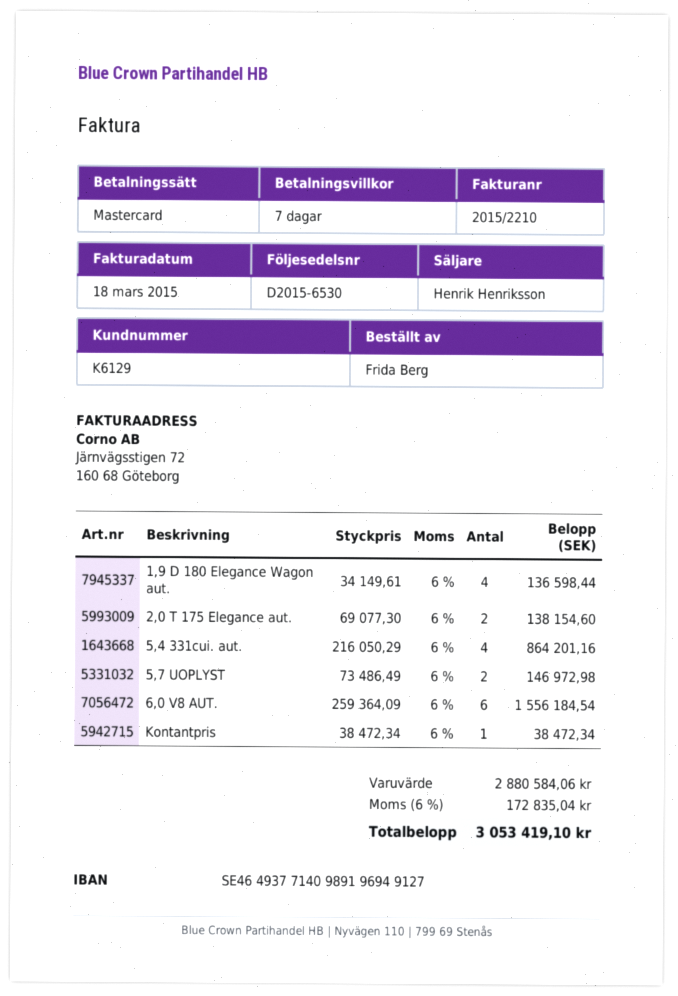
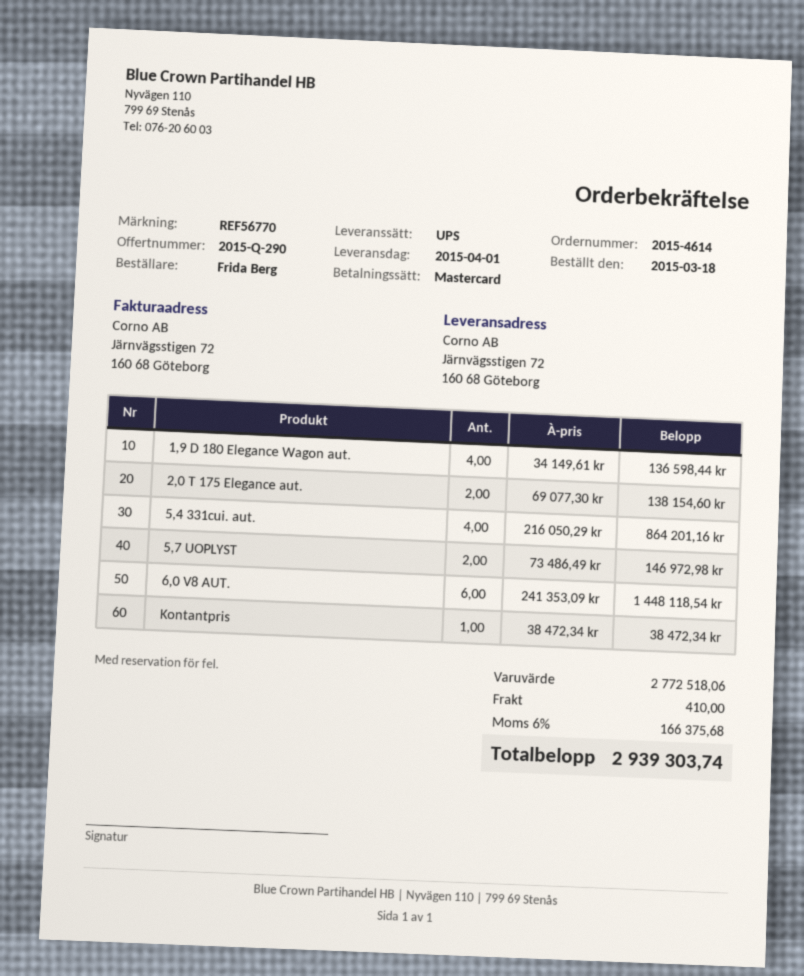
6,0 V8 AUT.: 6 x 259364.09 = 1556184.54 -> 6 x 241353.09 = 1448118.54
subtotal: 2880584.06 -> 2772518.06
shipping: none -> 410.00
tax: 6% = 172835.04 -> 6% = 166375.68
total: 3053419.10 -> 2939303.74

